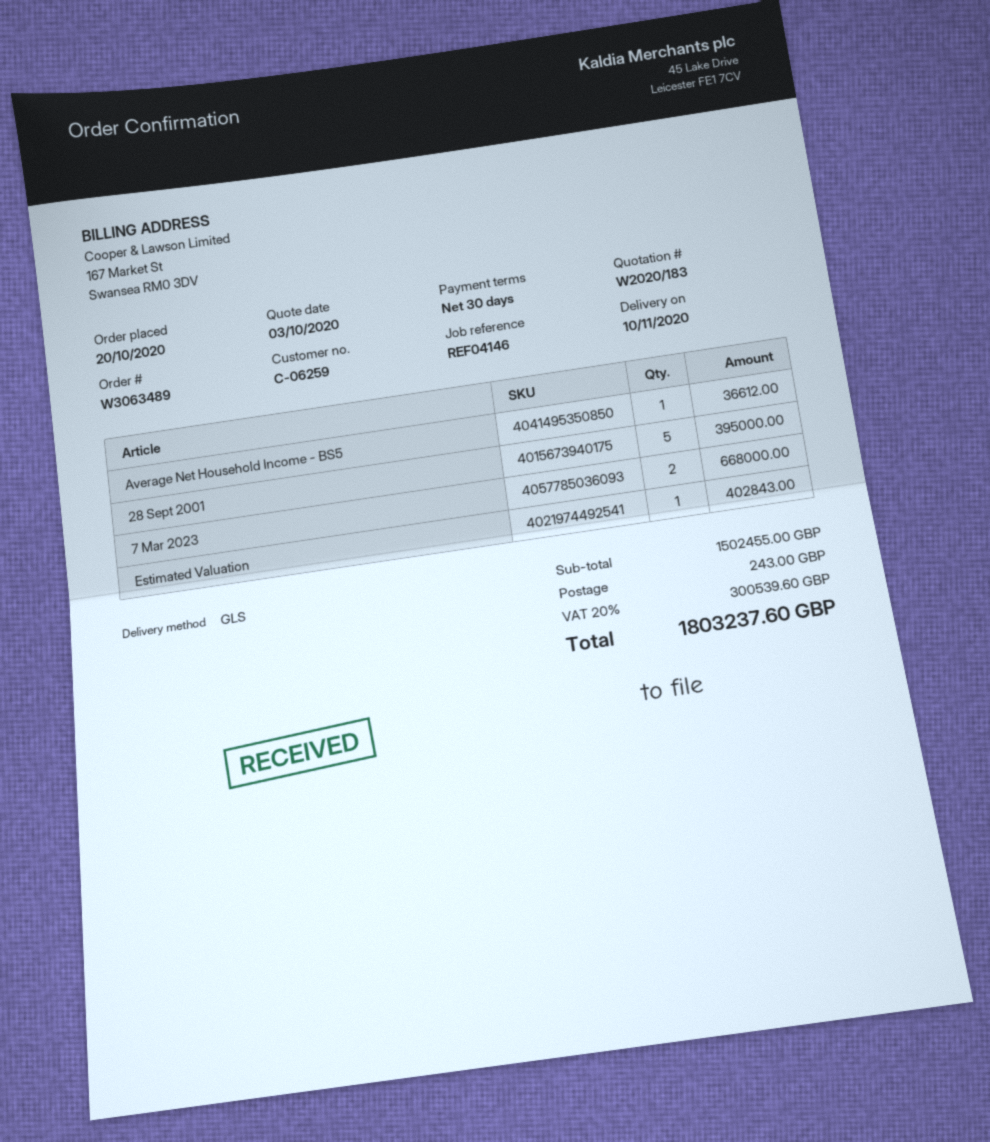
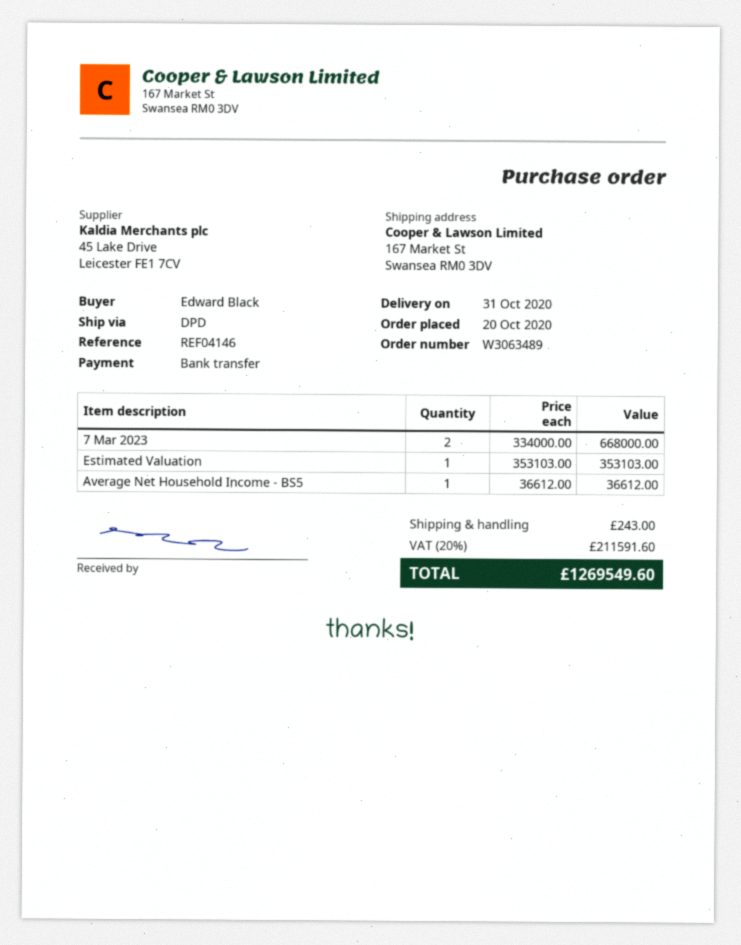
delivery date: 2020-11-10 -> 2020-10-31
shipping method: GLS -> DPD
28 Sept 2001: 5 for 395000.00 -> none
Estimated Valuation: 1 for 402843.00 -> 1 for 353103.00
tax: 20% = 300539.60 -> 20% = 211591.60
total: 1803237.60 -> 1269549.60

